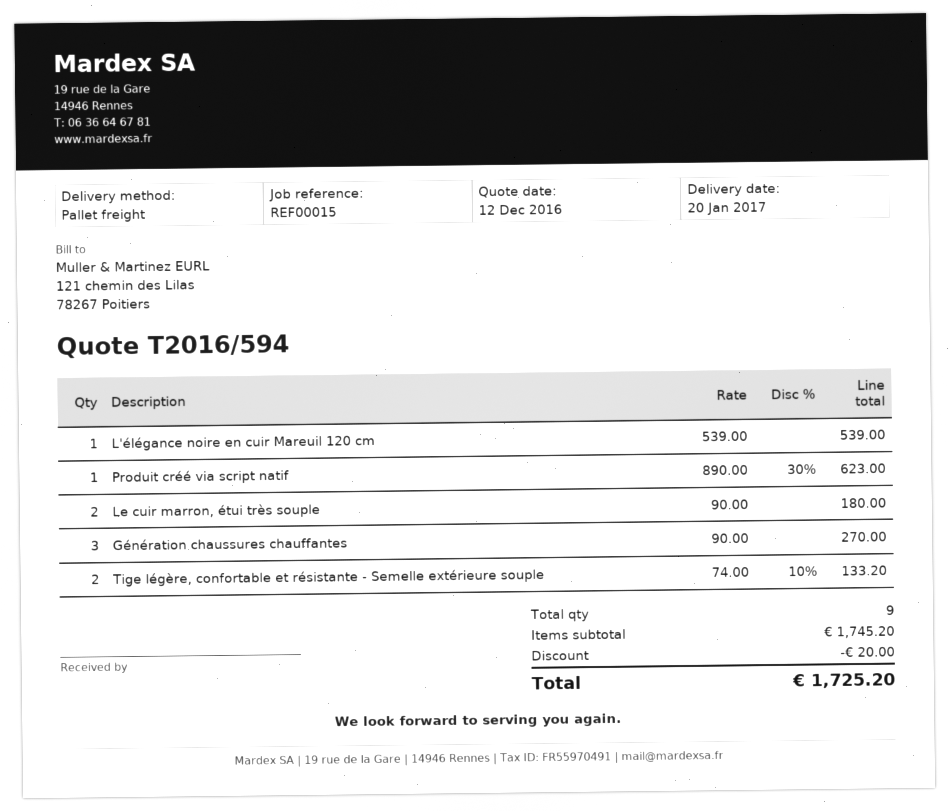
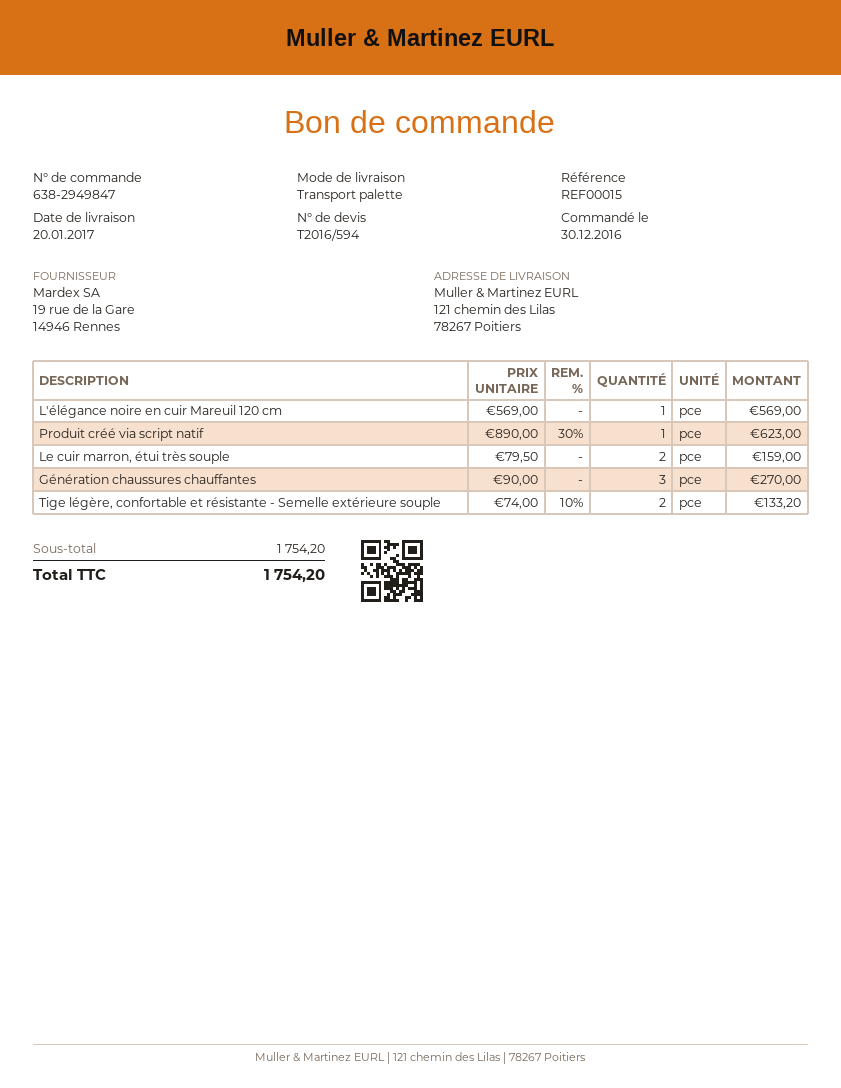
L'élégance noire en cuir Mareuil 120 cm: 1 x 539.00 = 539.00 -> 1 x 569.00 = 569.00
Le cuir marron, étui très souple: 2 x 90.00 = 180.00 -> 2 x 79.50 = 159.00
subtotal: 1745.20 -> 1754.20
discount: 20.00 -> none
total: 1725.20 -> 1754.20

